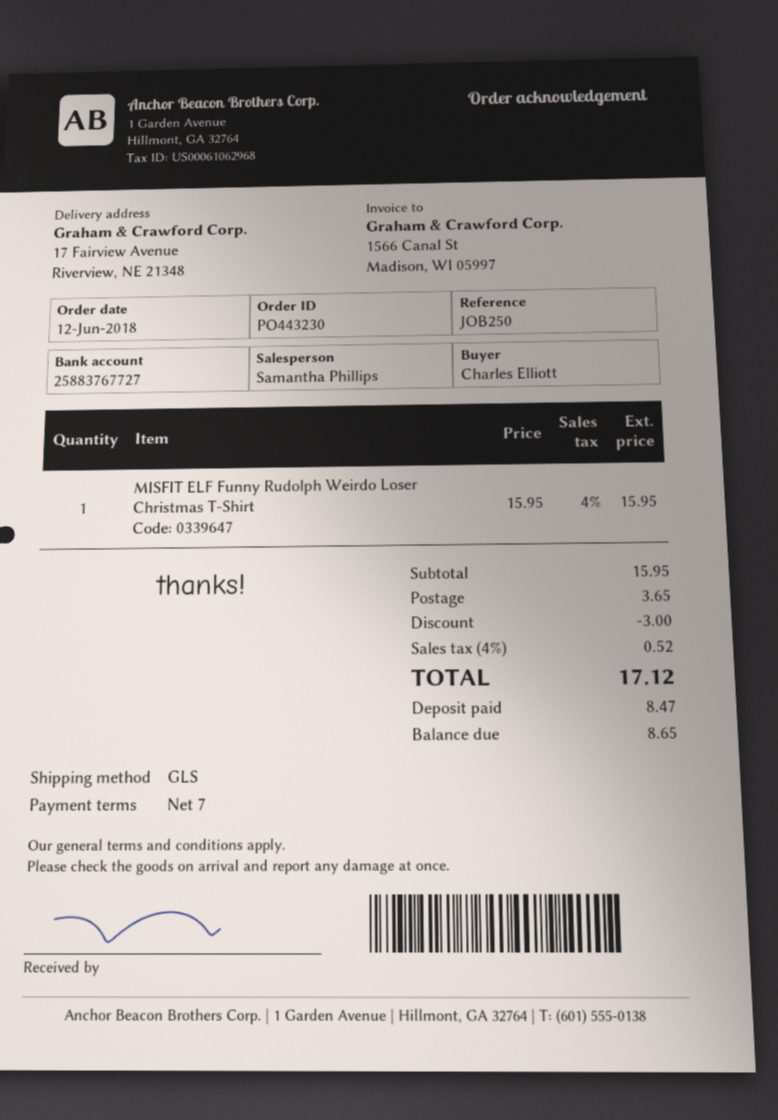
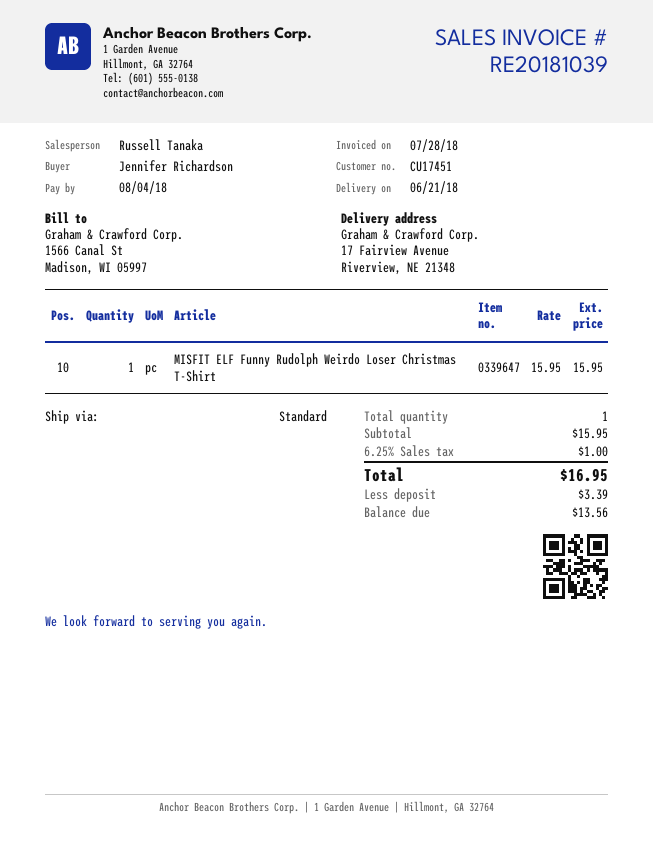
ordered by: Charles Elliott -> Jennifer Richardson
sales rep: Samantha Phillips -> Russell Tanaka
shipping method: GLS -> standard
discount: 3.00 -> none
shipping: 3.65 -> none
tax: 4% = 0.52 -> 6.25% = 1.00
total: 17.12 -> 16.95
deposit: 8.47 -> 3.39
balance: 8.65 -> 13.56

